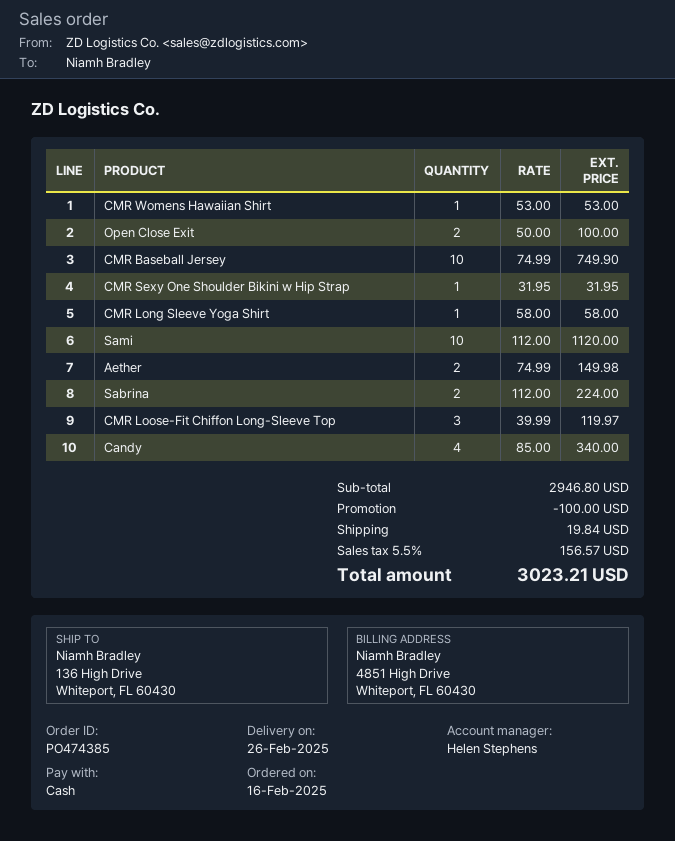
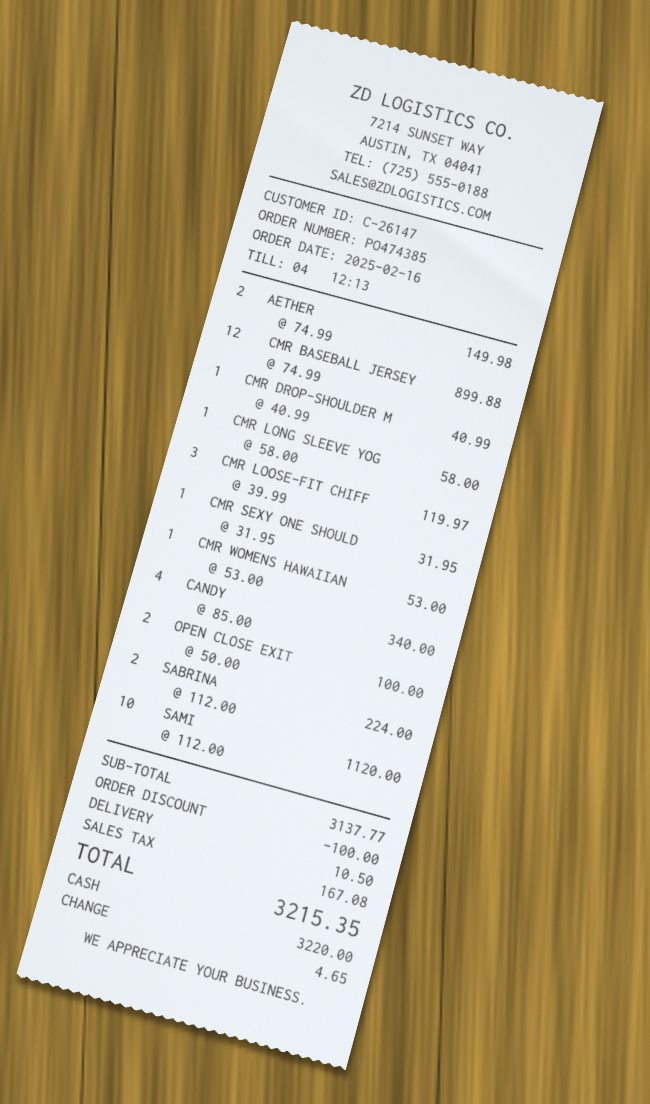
CMR Baseball Jersey: 10 x 74.99 = 749.90 -> 12 x 74.99 = 899.88
CMR DROP-SHOULDER M: none -> 1 x 40.99 = 40.99
subtotal: 2946.80 -> 3137.77
shipping: 19.84 -> 10.50
tax: 156.57 -> 167.08
total: 3023.21 -> 3215.35

